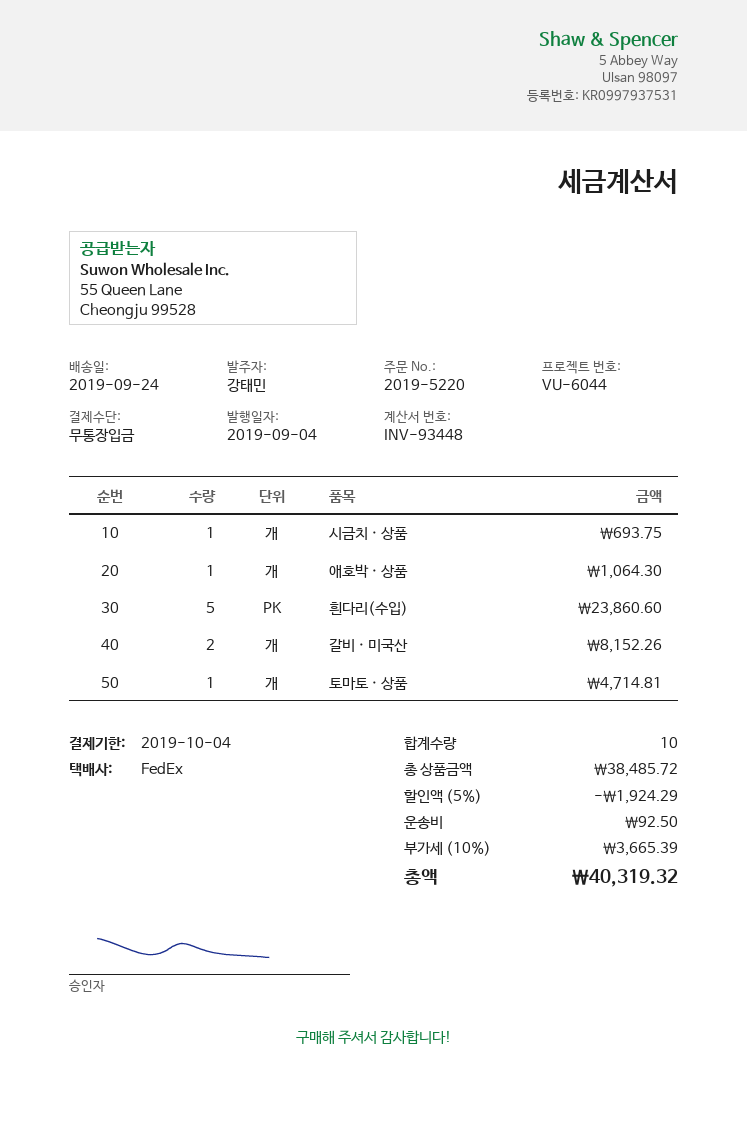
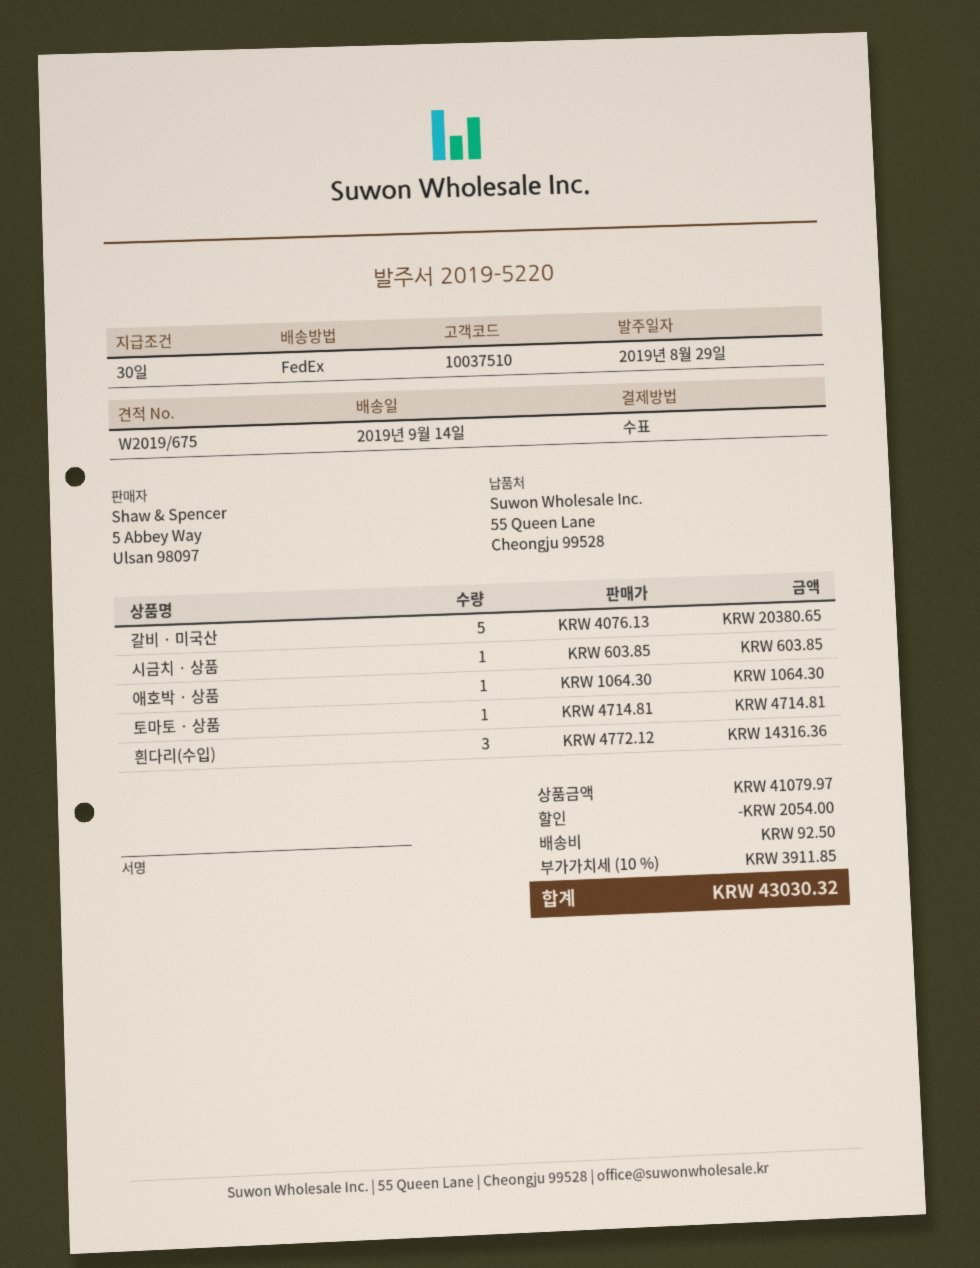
delivery date: 2019-09-24 -> 2019-09-14
payment method: bank transfer -> cheque
시금치 · 상품: 1 for 693.75 -> 1 for 603.85
흰다리(수입): 5 for 23860.60 -> 3 for 14316.36
갈비 · 미국산: 2 for 8152.26 -> 5 for 20380.65
subtotal: 38485.72 -> 41079.97
discount: 1924.29 -> 2054.00
tax: 10% = 3665.39 -> 10% = 3911.85
total: 40319.32 -> 43030.32

